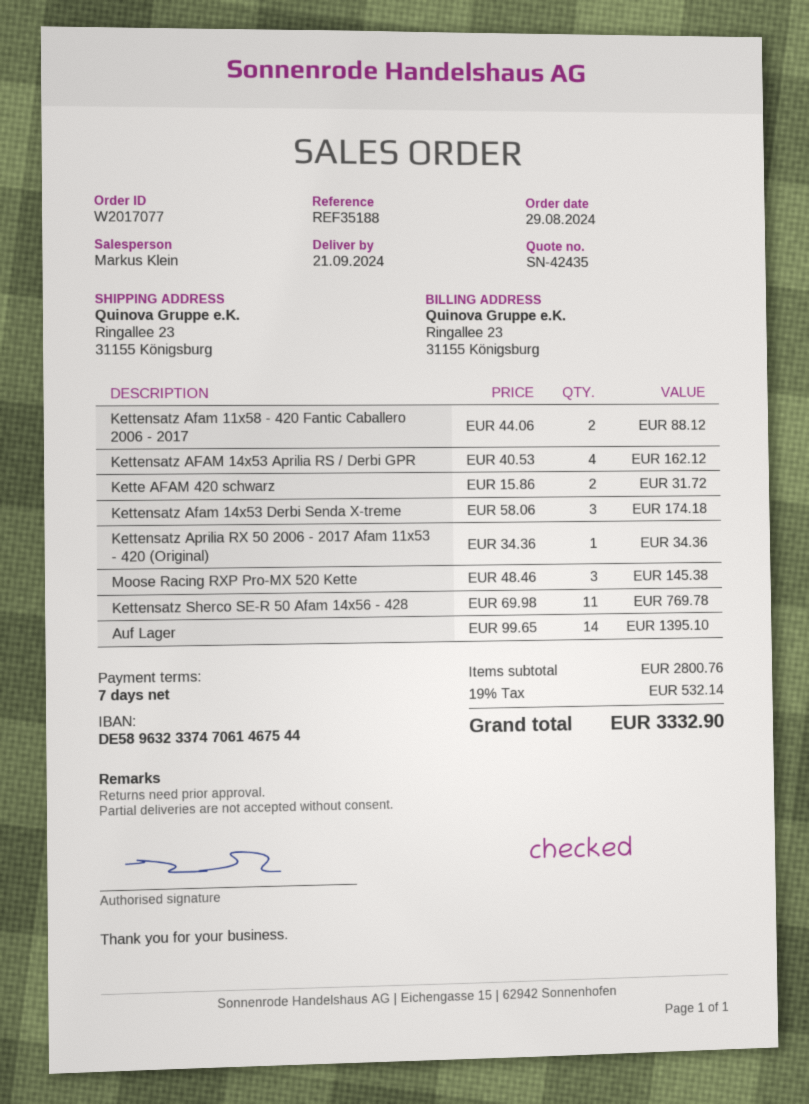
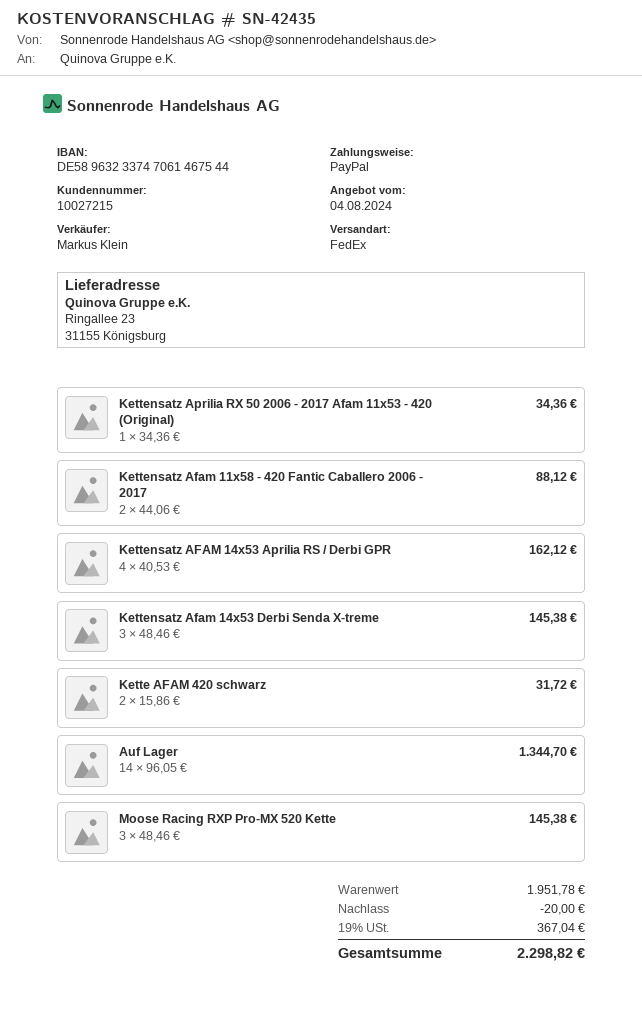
Kettensatz Afam 14x53 Derbi Senda X-treme: 3 x 58.06 = 174.18 -> 3 x 48.46 = 145.38
Kettensatz Sherco SE-R 50 Afam 14x56 - 428: 11 x 69.98 = 769.78 -> none
Auf Lager: 14 x 99.65 = 1395.10 -> 14 x 96.05 = 1344.70
subtotal: 2800.76 -> 1951.78
discount: none -> 20.00
tax: 19% = 532.14 -> 19% = 367.04
total: 3332.90 -> 2298.82

